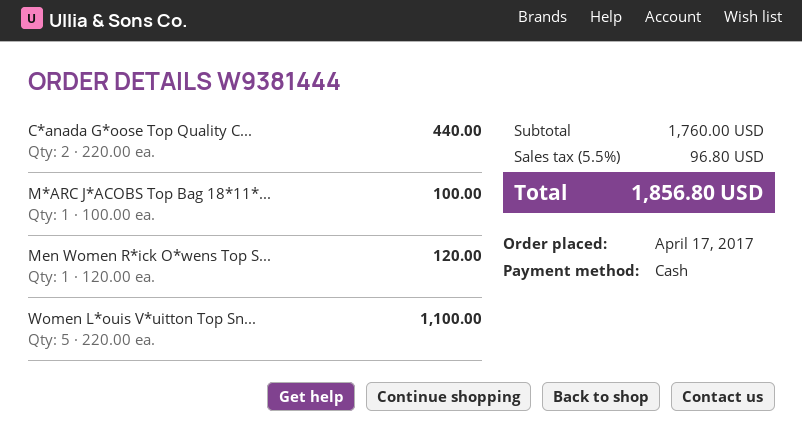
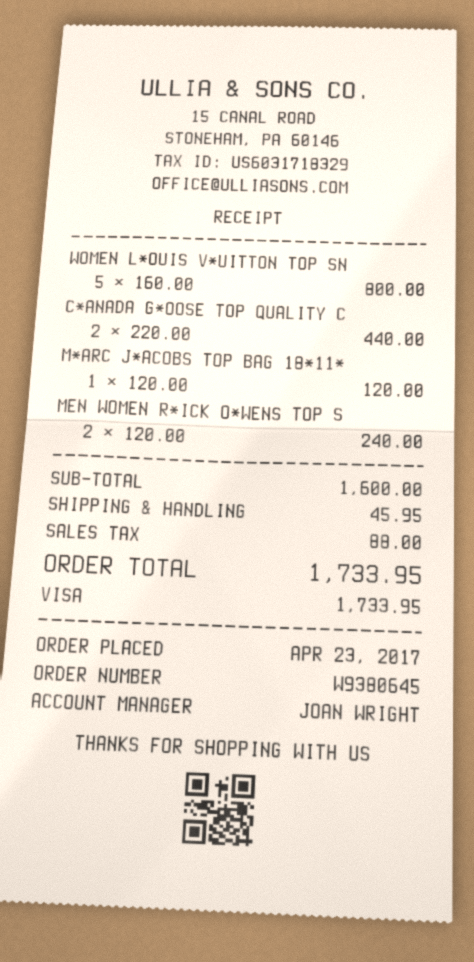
order number: W9381444 -> W9380645
order date: 2017-04-17 -> 2017-04-23
payment method: cash -> Visa
M*ARC J*ACOBS Top Bag 18*11*...: 1 x 100.00 = 100.00 -> 1 x 120.00 = 120.00
Men Women R*ick O*wens Top S...: 1 x 120.00 = 120.00 -> 2 x 120.00 = 240.00
Women L*ouis V*uitton Top Sn...: 5 x 220.00 = 1100.00 -> 5 x 160.00 = 800.00
subtotal: 1760.00 -> 1600.00
shipping: none -> 45.95
tax: 96.80 -> 88.00
total: 1856.80 -> 1733.95

